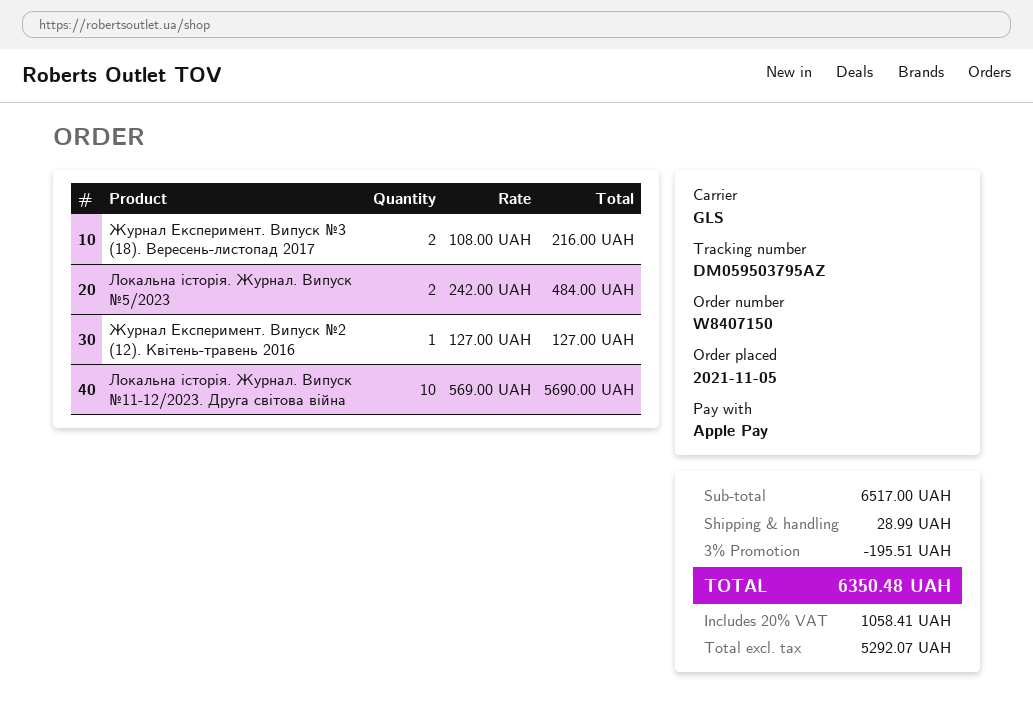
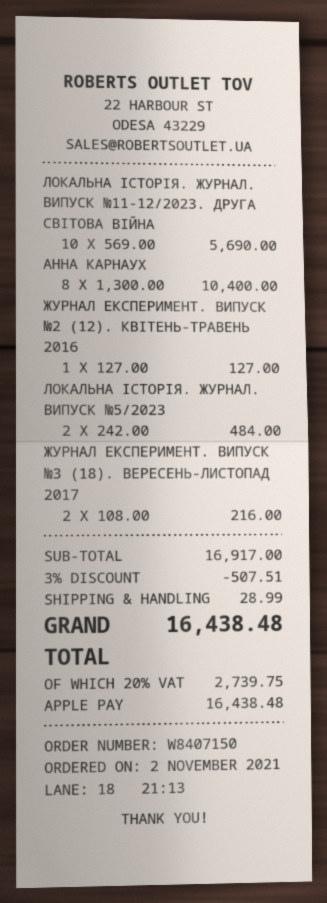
order date: 2021-11-05 -> 2021-11-02
АННА КАРНАУХ: none -> 8 x 1300.00 = 10400.00
subtotal: 6517.00 -> 16917.00
discount: 3% = 195.51 -> 3% = 507.51
tax: 20% = 1058.41 -> 20% = 2739.75
total: 6350.48 -> 16438.48

